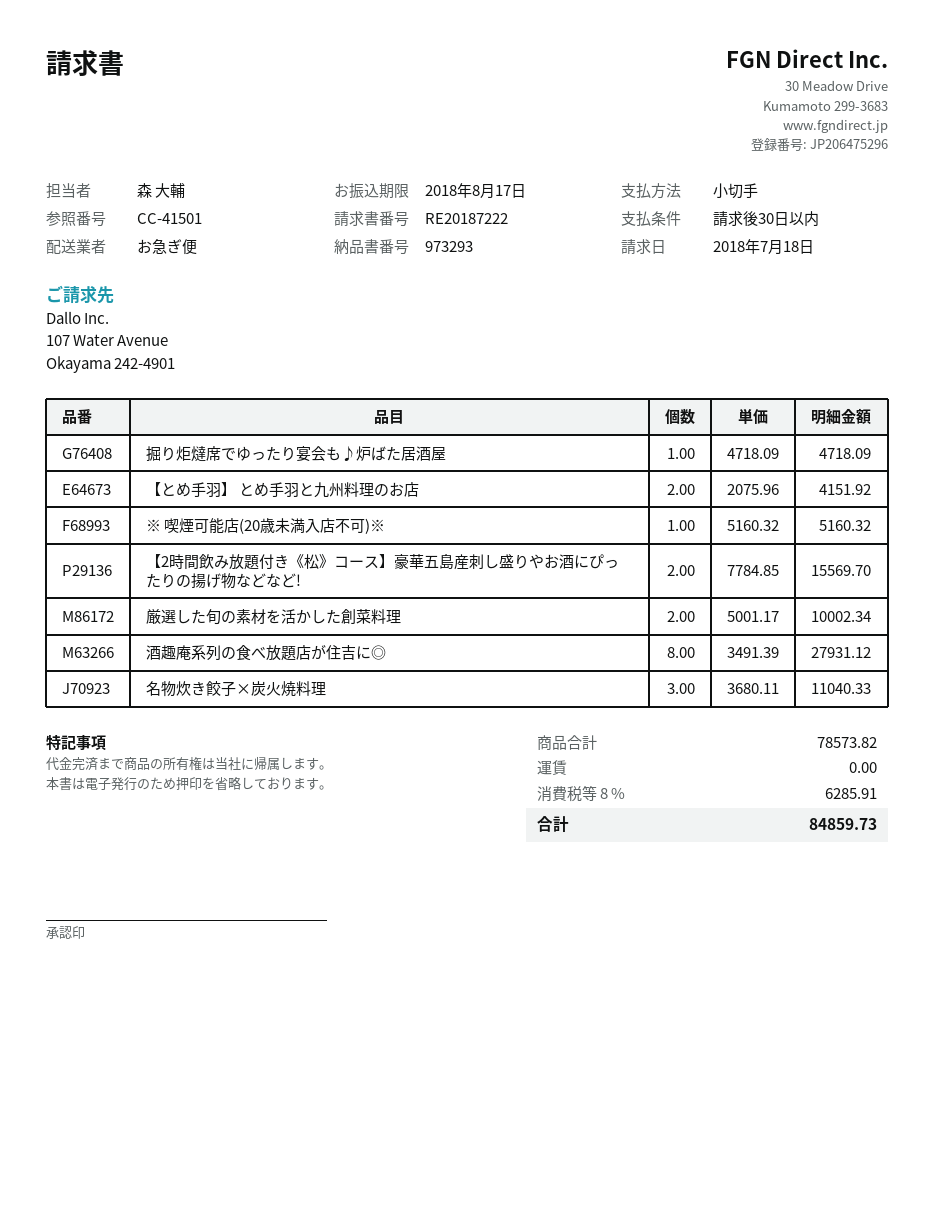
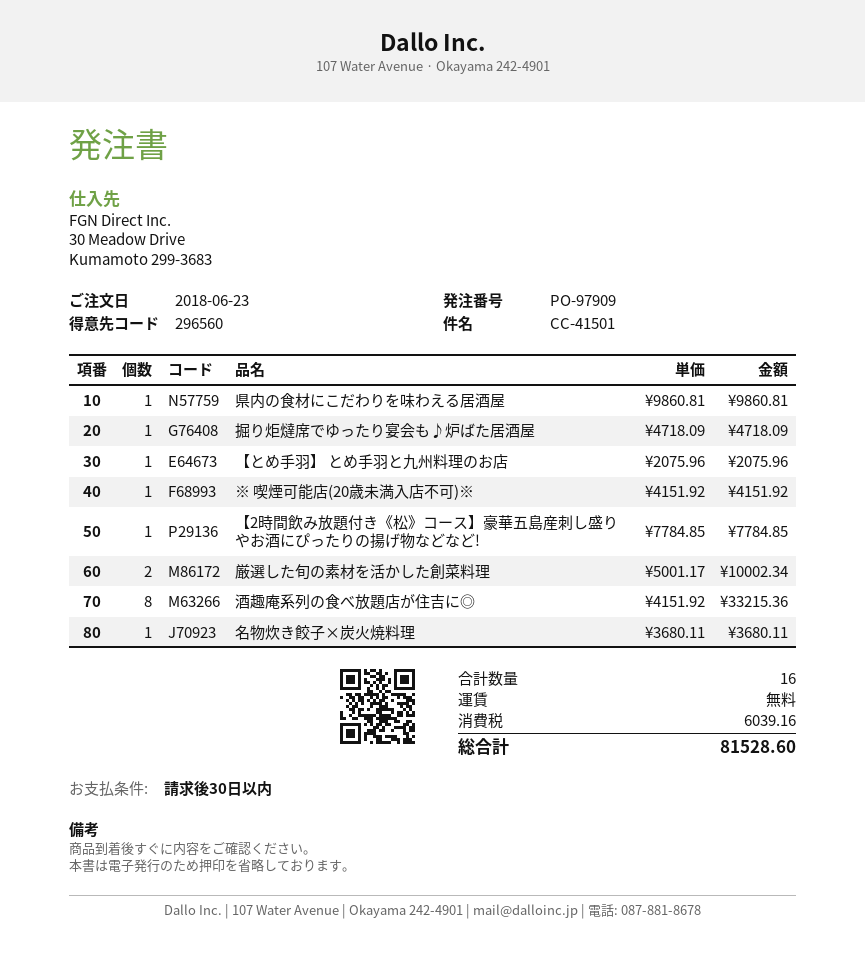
【とめ手羽】 とめ手羽と九州料理のお店: 2 x 2075.96 = 4151.92 -> 1 x 2075.96 = 2075.96
※ 喫煙可能店(20歳未満入店不可)※: 1 x 5160.32 = 5160.32 -> 1 x 4151.92 = 4151.92
【2時間飲み放題付き《松》コース】豪華五島産刺し盛りやお酒にぴったりの揚げ物などなど!: 2 x 7784.85 = 15569.70 -> 1 x 7784.85 = 7784.85
酒趣庵系列の食べ放題店が住吉に◎: 8 x 3491.39 = 27931.12 -> 8 x 4151.92 = 33215.36
名物炊き餃子×炭火焼料理: 3 x 3680.11 = 11040.33 -> 1 x 3680.11 = 3680.11
県内の食材にこだわりを味わえる居酒屋: none -> 1 x 9860.81 = 9860.81
tax: 6285.91 -> 6039.16
total: 84859.73 -> 81528.60

